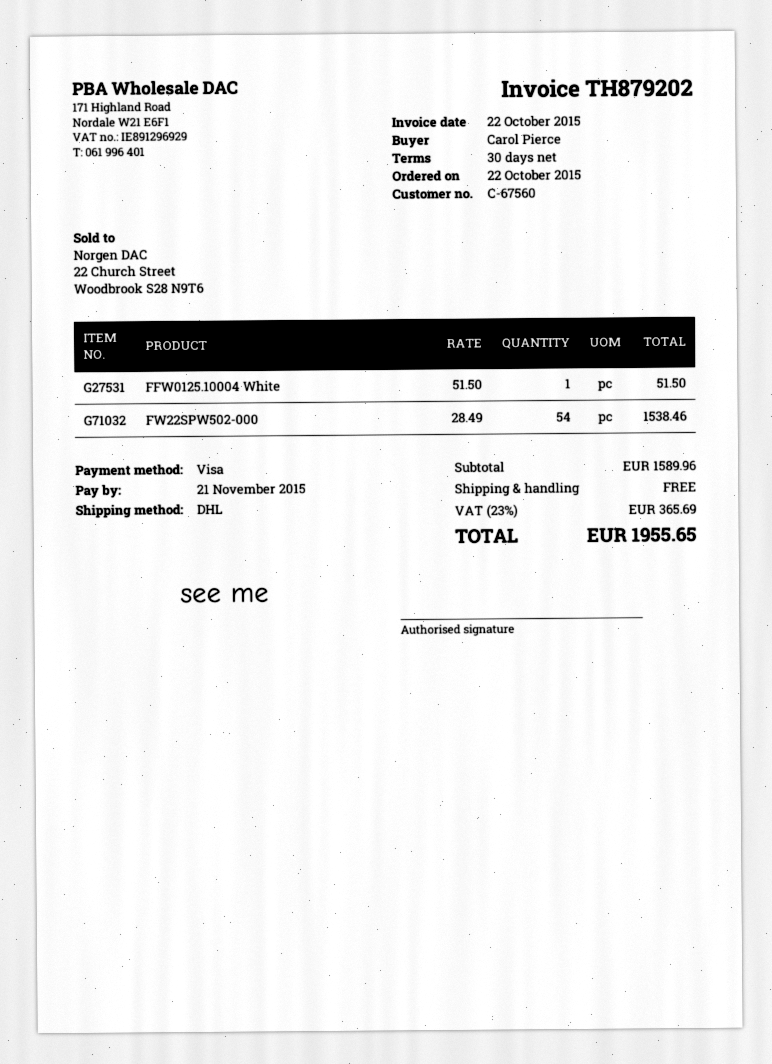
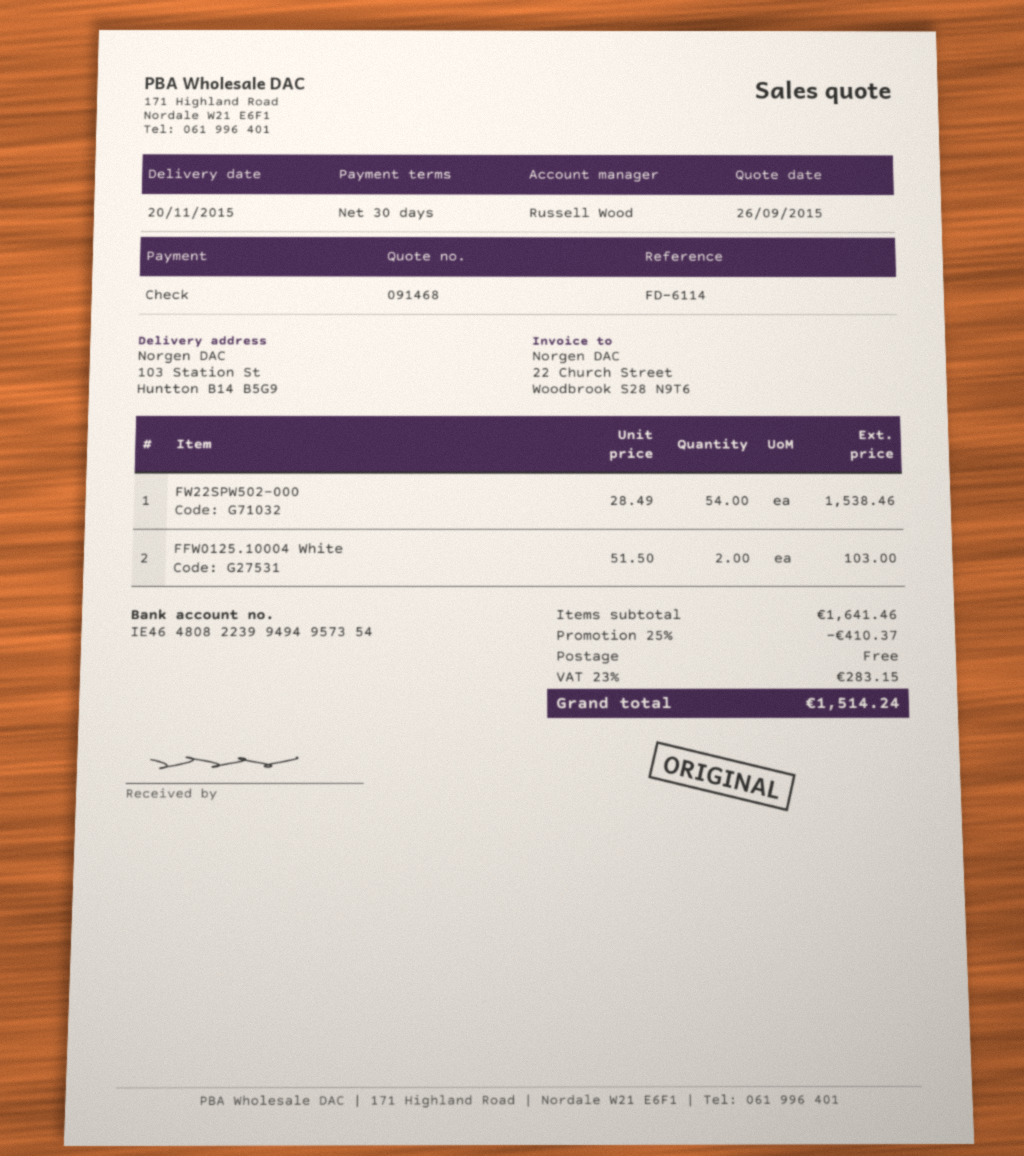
payment method: Visa -> cheque
FFW0125.10004 White: 1 x 51.50 = 51.50 -> 2 x 51.50 = 103.00
subtotal: 1589.96 -> 1641.46
discount: none -> 25% = 410.37
tax: 23% = 365.69 -> 23% = 283.15
total: 1955.65 -> 1514.24

